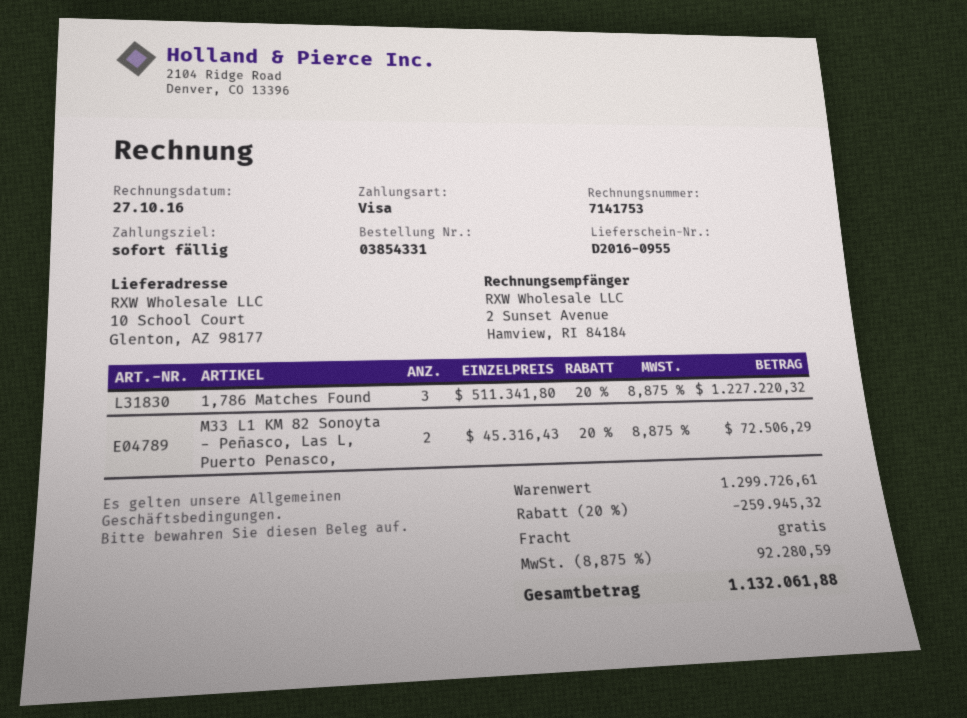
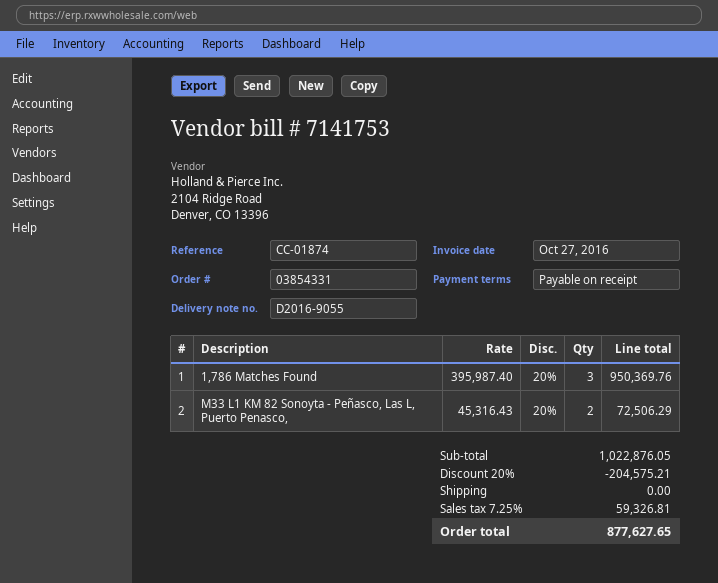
delivery note number: D2016-0955 -> D2016-9055
1,786 Matches Found: 3 x 511341.80 - 20% = 1227220.32 -> 3 x 395987.40 - 20% = 950369.76
subtotal: 1299726.61 -> 1022876.05
discount: 20% = 259945.32 -> 20% = 204575.21
tax: 8.875% = 92280.59 -> 7.25% = 59326.81
total: 1132061.88 -> 877627.65

